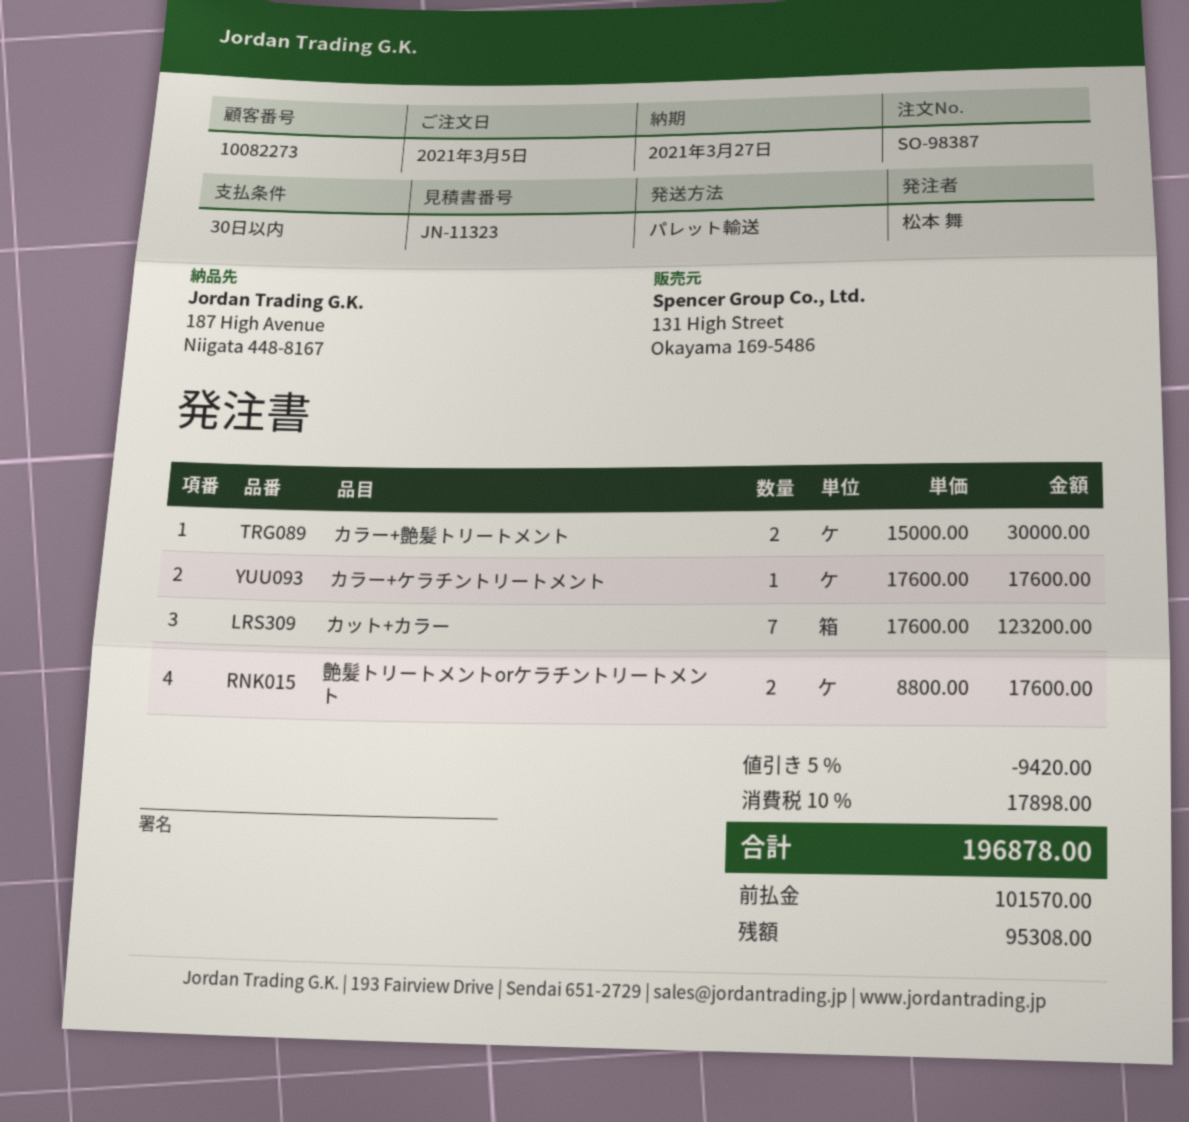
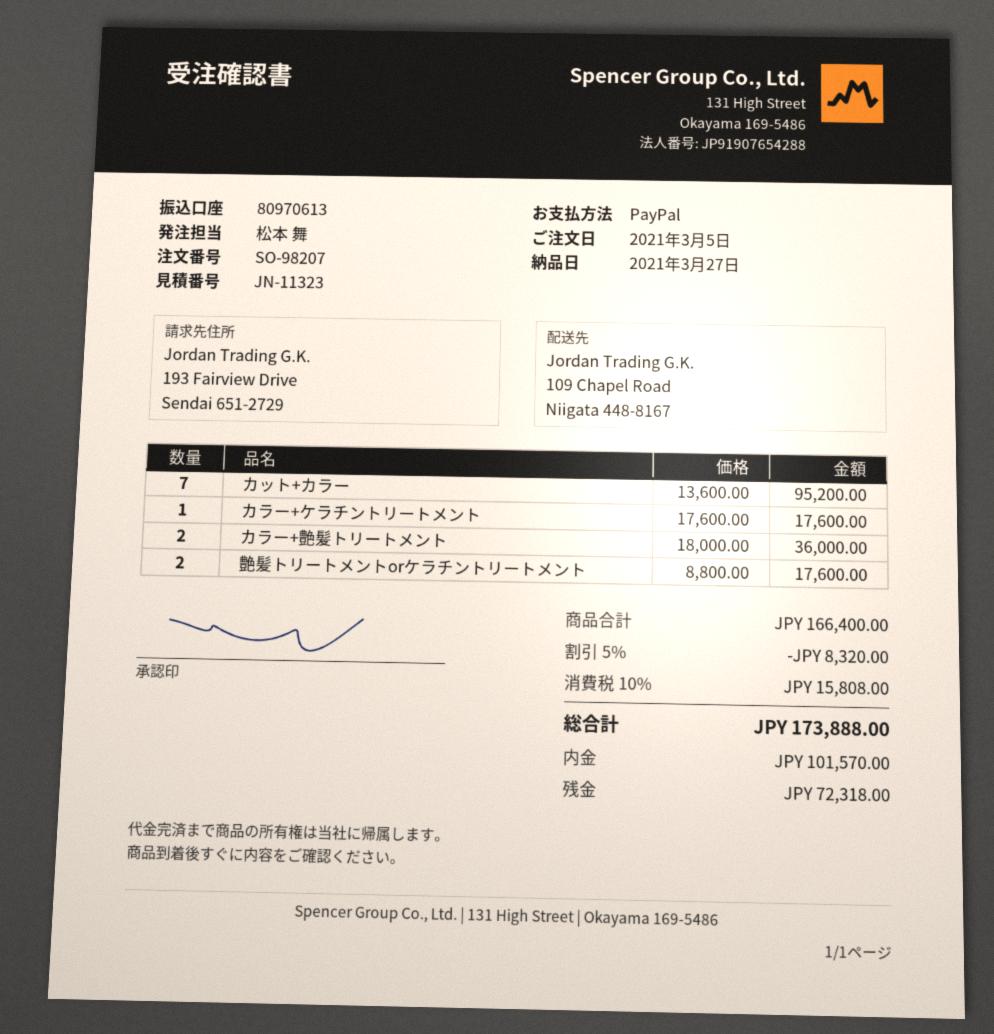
order number: SO-98387 -> SO-98207
ship to: 187 High Avenue, Niigata 448-8167 -> 109 Chapel Road, Niigata 448-8167
カラー+艶髪トリートメント: 2 x 15000.00 = 30000.00 -> 2 x 18000.00 = 36000.00
カット+カラー: 7 x 17600.00 = 123200.00 -> 7 x 13600.00 = 95200.00
discount: 5% = 9420.00 -> 5% = 8320.00
tax: 10% = 17898.00 -> 10% = 15808.00
total: 196878.00 -> 173888.00
balance: 95308.00 -> 72318.00

